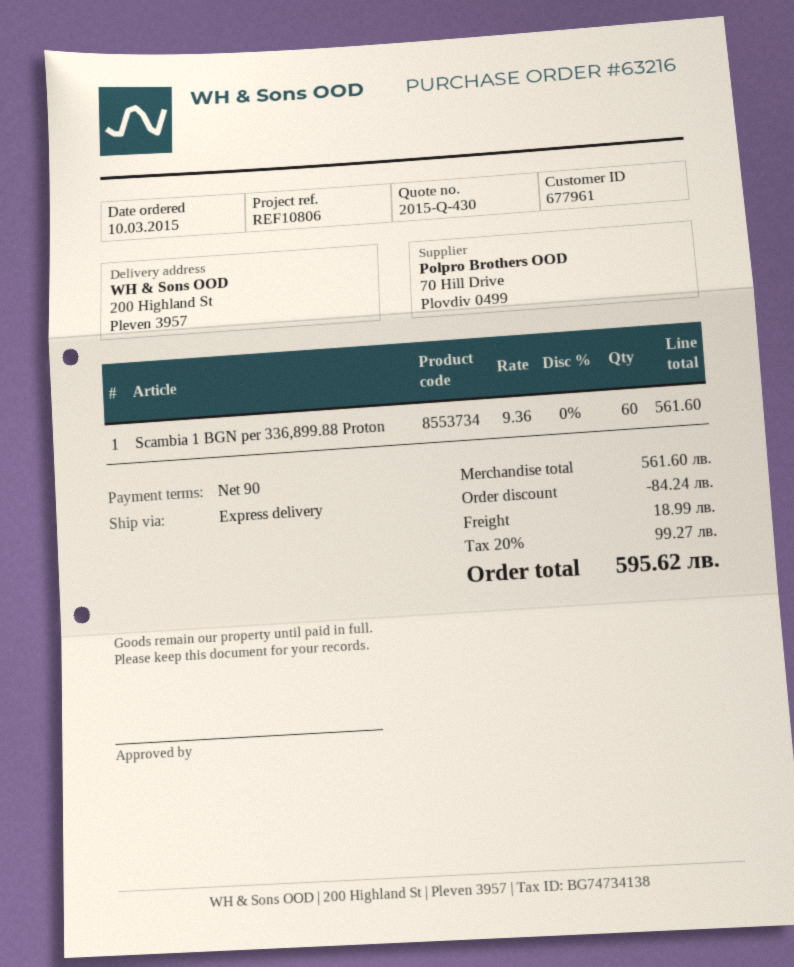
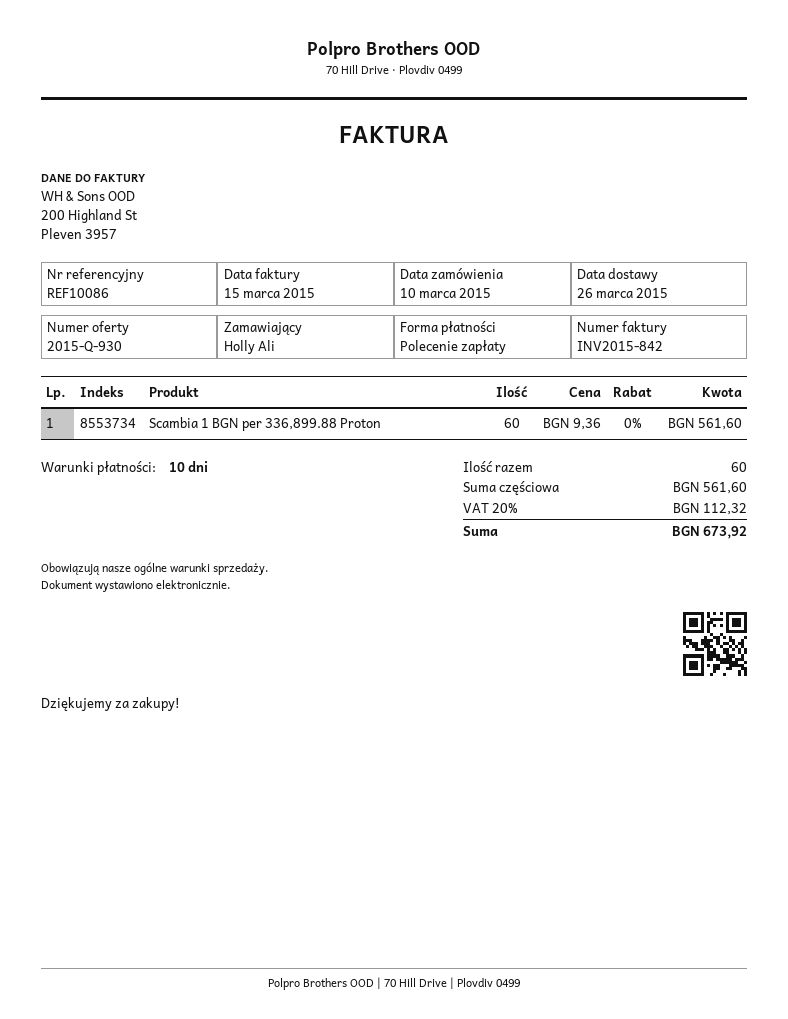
quote number: 2015-Q-430 -> 2015-Q-930
payment terms: 90 days -> 10 days
reference: REF10806 -> REF10086
discount: 84.24 -> none
shipping: 18.99 -> none
tax: 20% = 99.27 -> 20% = 112.32
total: 595.62 -> 673.92

